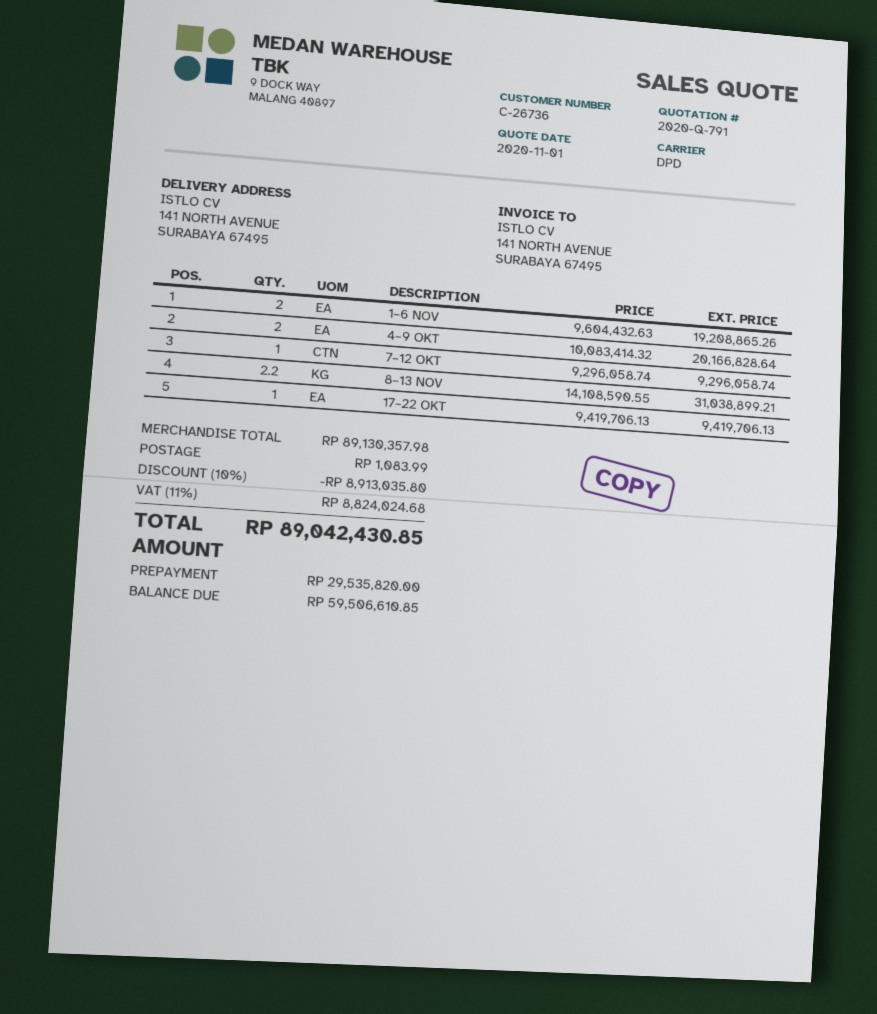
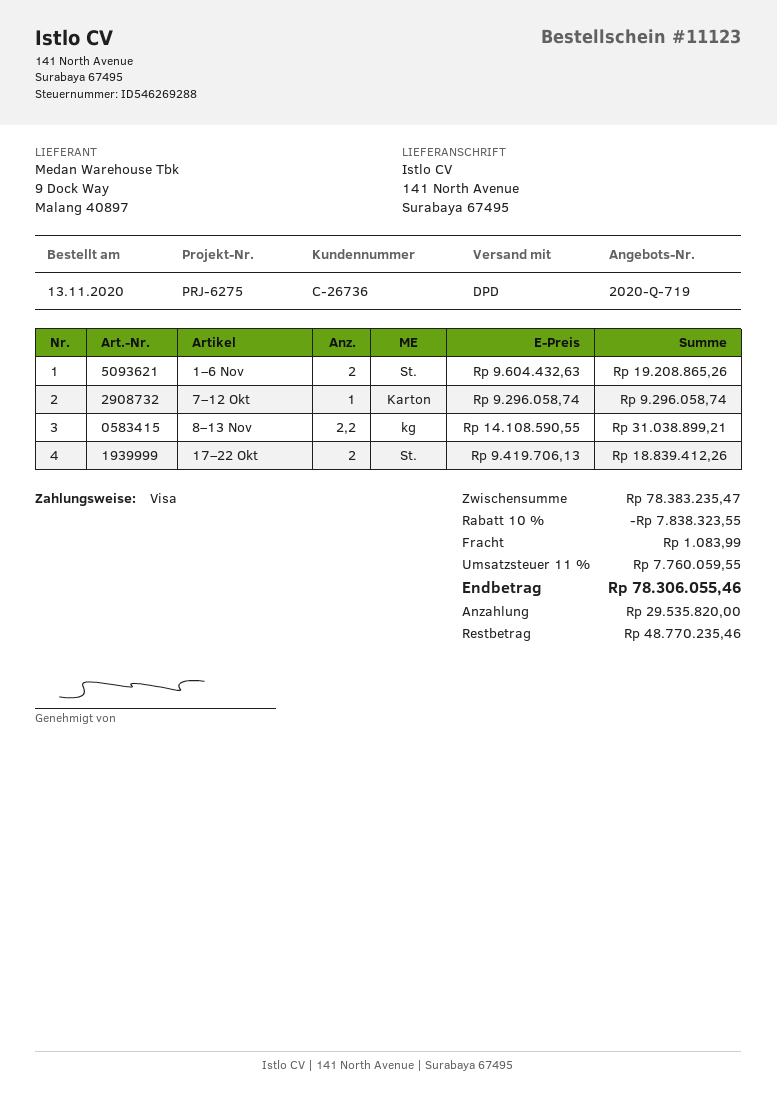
quote number: 2020-Q-791 -> 2020-Q-719
4–9 OKT: 2 x 10083414.32 = 20166828.64 -> none
17–22 OKT: 1 x 9419706.13 = 9419706.13 -> 2 x 9419706.13 = 18839412.26
subtotal: 89130357.98 -> 78383235.47
discount: 10% = 8913035.80 -> 10% = 7838323.55
tax: 11% = 8824024.68 -> 11% = 7760059.55
total: 89042430.85 -> 78306055.46
balance: 59506610.85 -> 48770235.46

